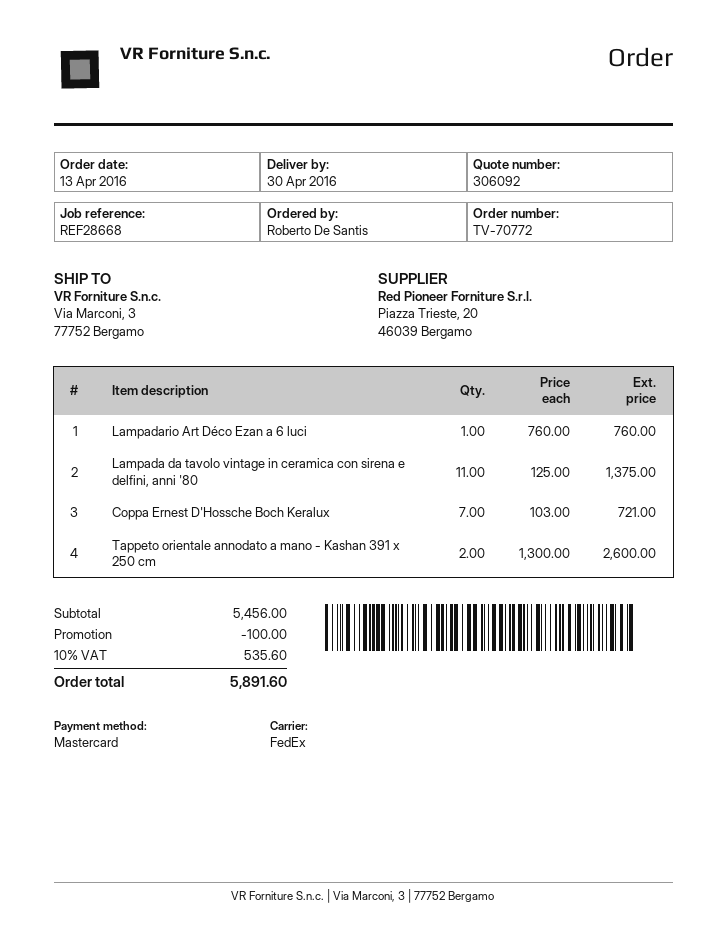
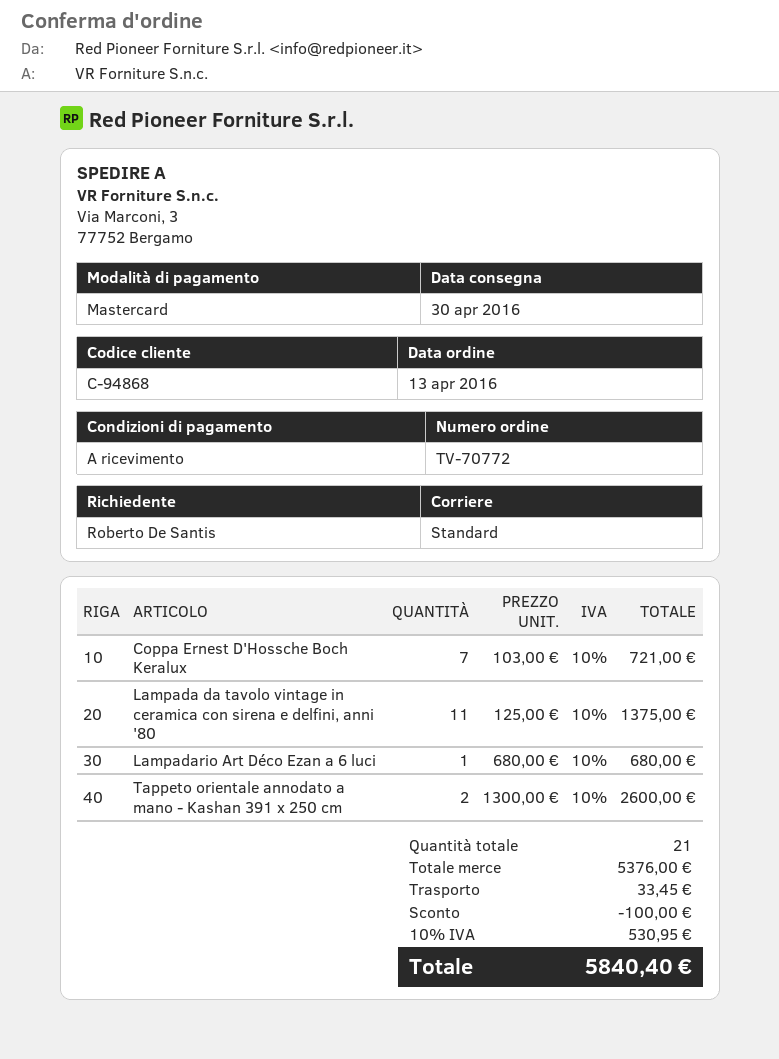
shipping method: FedEx -> standard
Lampadario Art Déco Ezan a 6 luci: 1 x 760.00 = 760.00 -> 1 x 680.00 = 680.00
subtotal: 5456.00 -> 5376.00
shipping: none -> 33.45
tax: 10% = 535.60 -> 10% = 530.95
total: 5891.60 -> 5840.40

